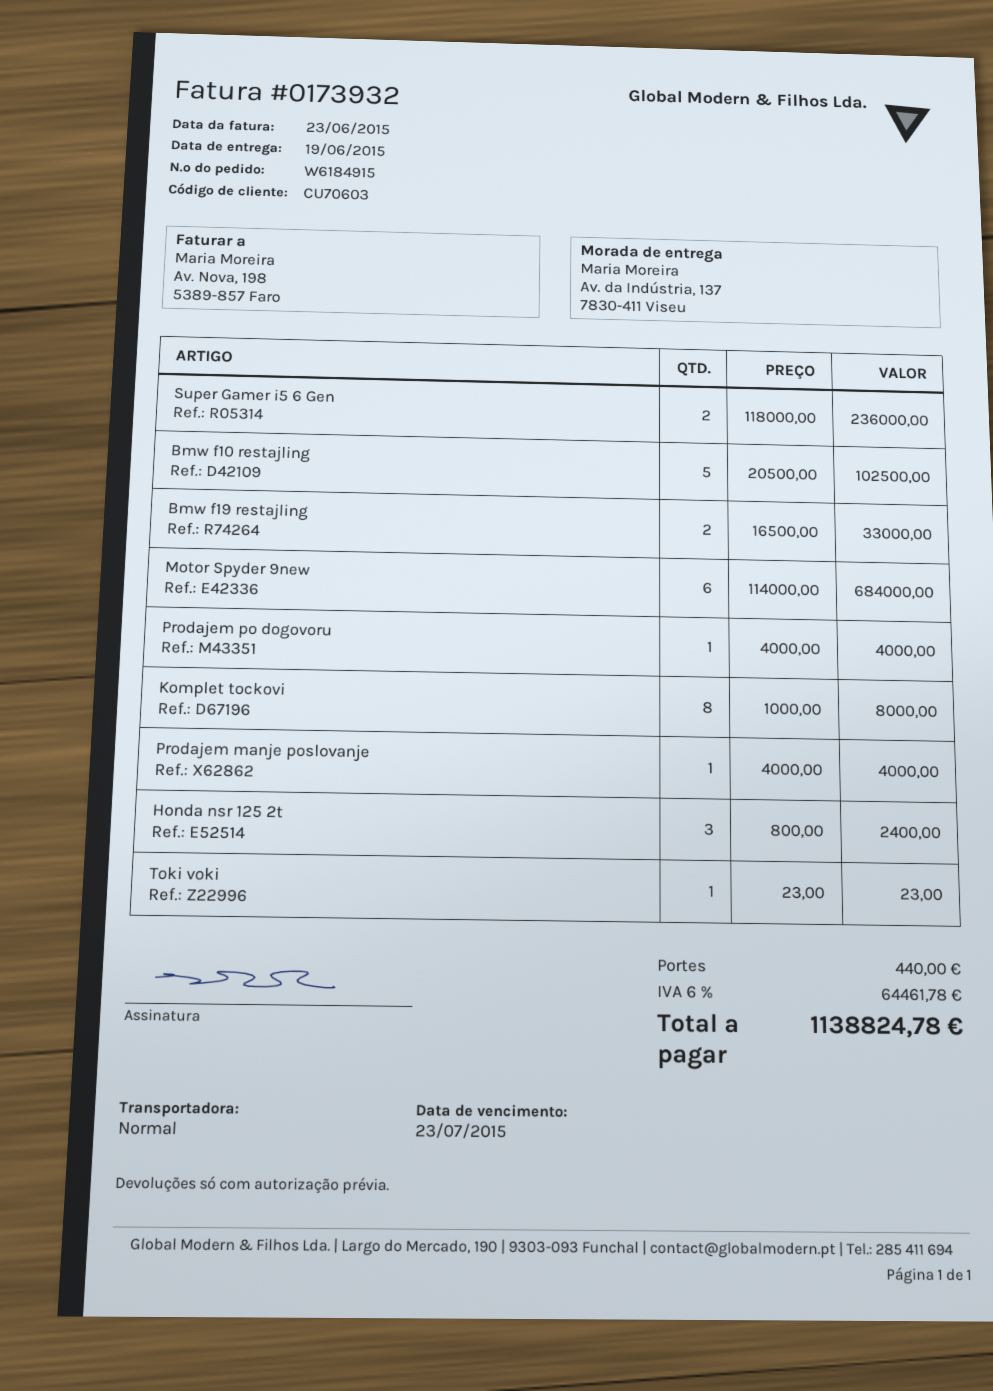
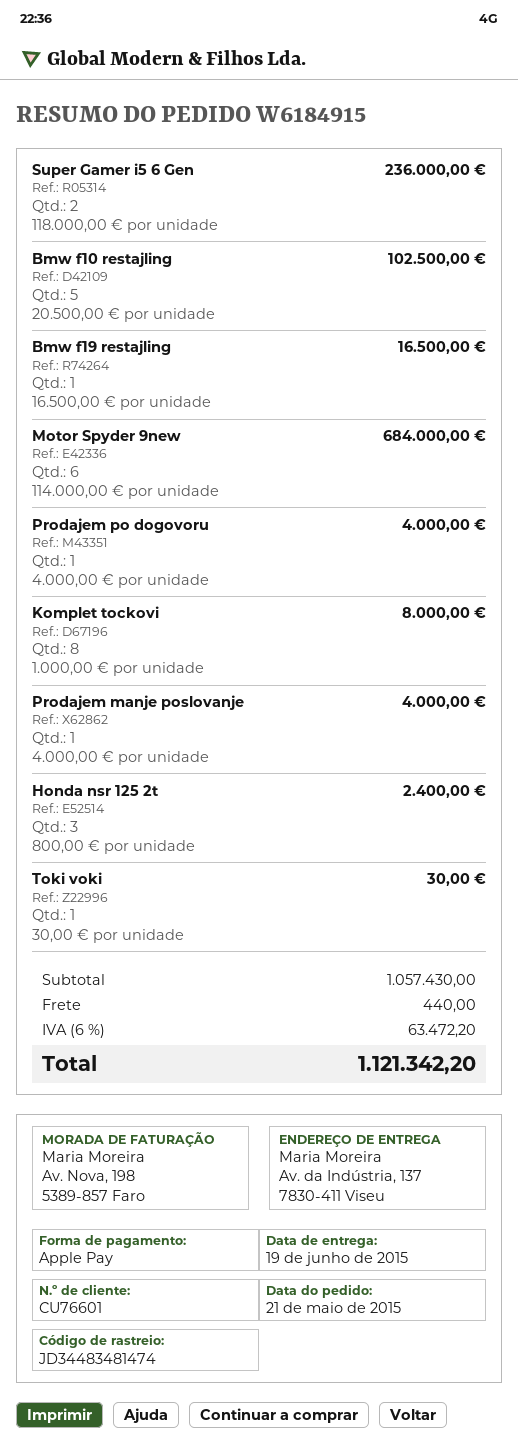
customer number: CU70603 -> CU76601
Bmw f19 restajling: 2 x 16500.00 = 33000.00 -> 1 x 16500.00 = 16500.00
Toki voki: 1 x 23.00 = 23.00 -> 1 x 30.00 = 30.00
tax: 6% = 64461.78 -> 6% = 63472.20
total: 1138824.78 -> 1121342.20

